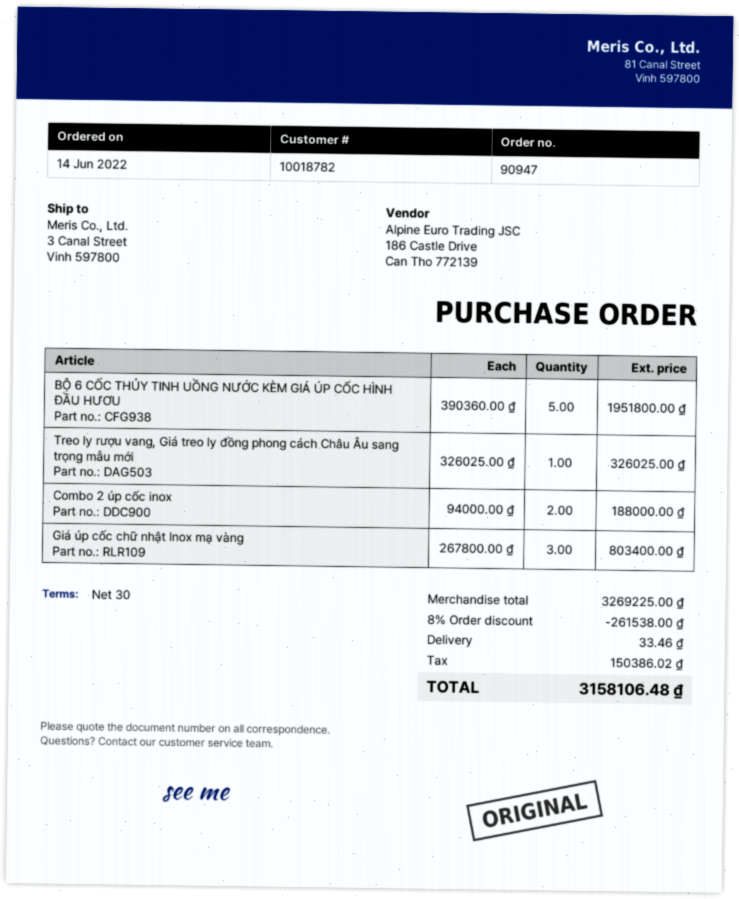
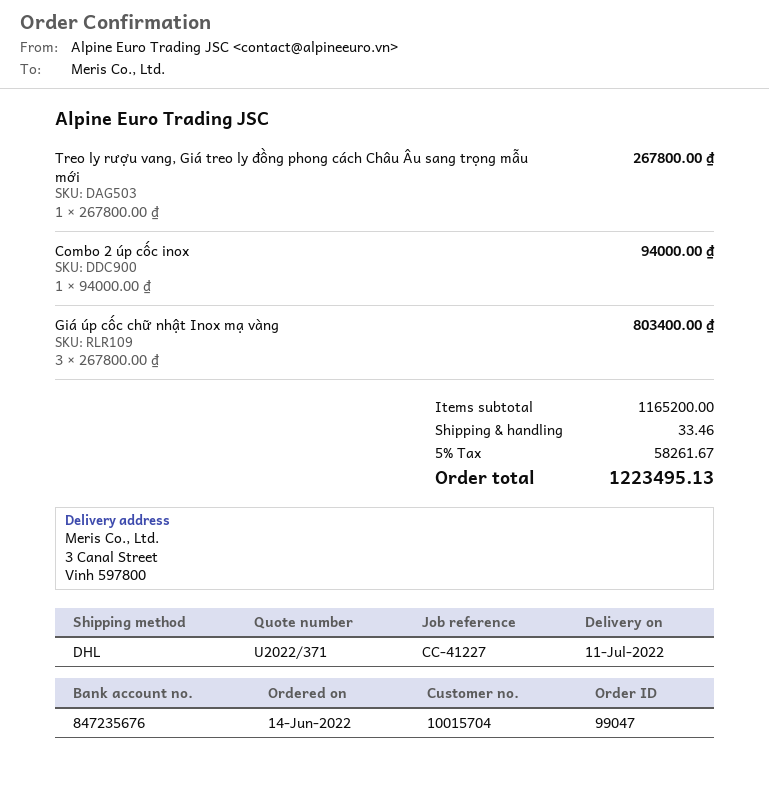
order number: 90947 -> 99047
customer number: 10018782 -> 10015704
BỘ 6 CỐC THỦY TINH UỒNG NƯỚC KÈM GIÁ ÚP CỐC HÌNH ĐẦU HƯƠU: 5 x 390360.00 = 1951800.00 -> none
Treo ly rượu vang, Giá treo ly đồng phong cách Châu Âu sang trọng mẫu mới: 1 x 326025.00 = 326025.00 -> 1 x 267800.00 = 267800.00
Combo 2 úp cốc inox: 2 x 94000.00 = 188000.00 -> 1 x 94000.00 = 94000.00
subtotal: 3269225.00 -> 1165200.00
discount: 8% = 261538.00 -> none
tax: 150386.02 -> 58261.67
total: 3158106.48 -> 1223495.13

